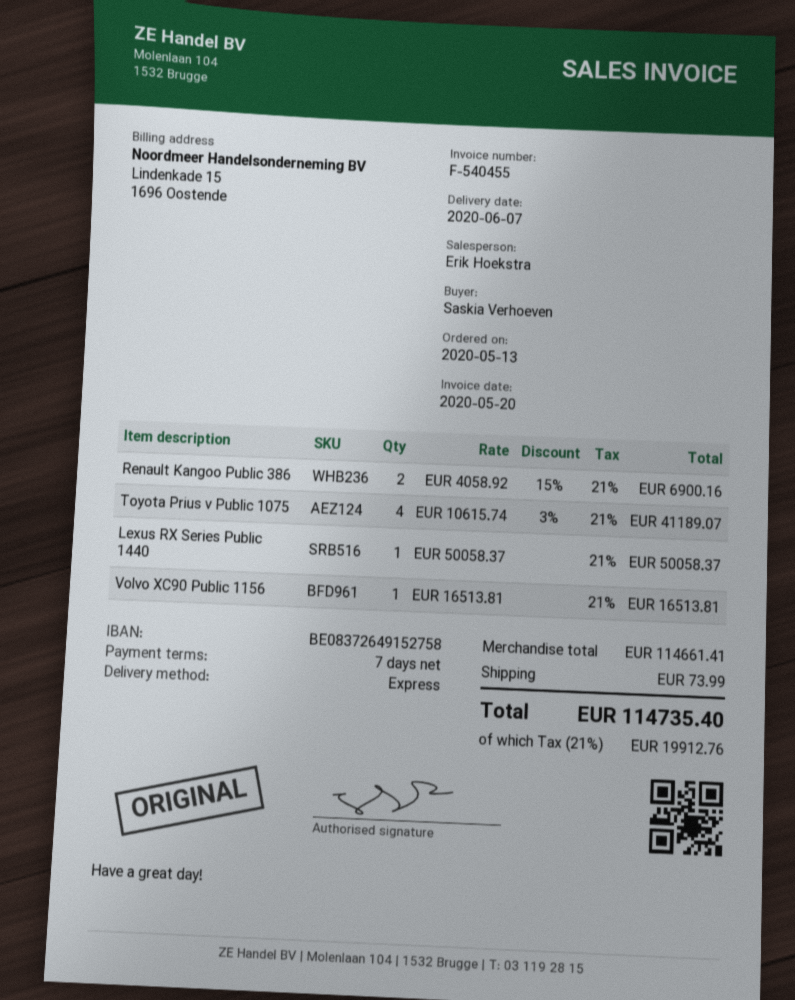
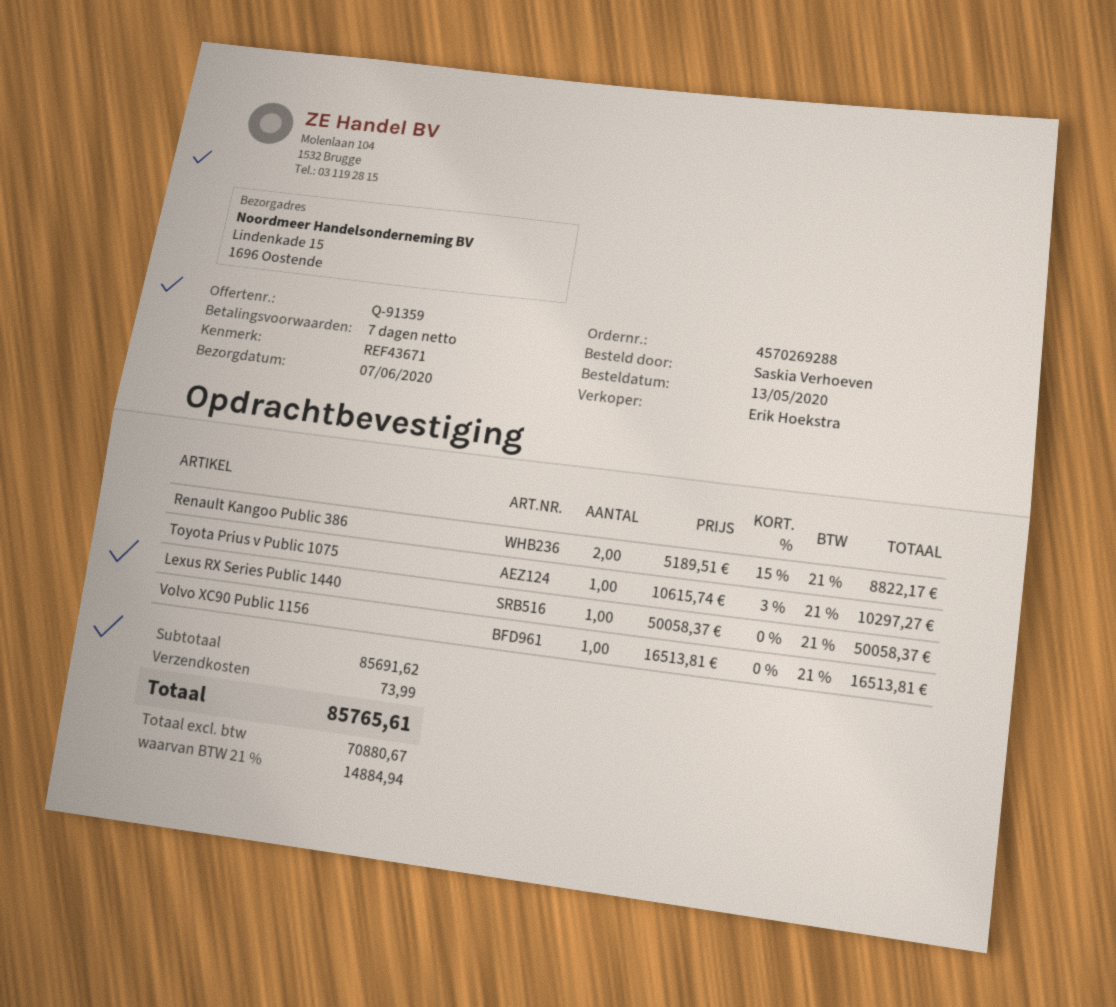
Renault Kangoo Public 386: 2 x 4058.92 - 15% = 6900.16 -> 2 x 5189.51 - 15% = 8822.17
Toyota Prius v Public 1075: 4 x 10615.74 - 3% = 41189.07 -> 1 x 10615.74 - 3% = 10297.27
subtotal: 114661.41 -> 85691.62
tax: 21% = 19912.76 -> 21% = 14884.94
total: 114735.40 -> 85765.61

